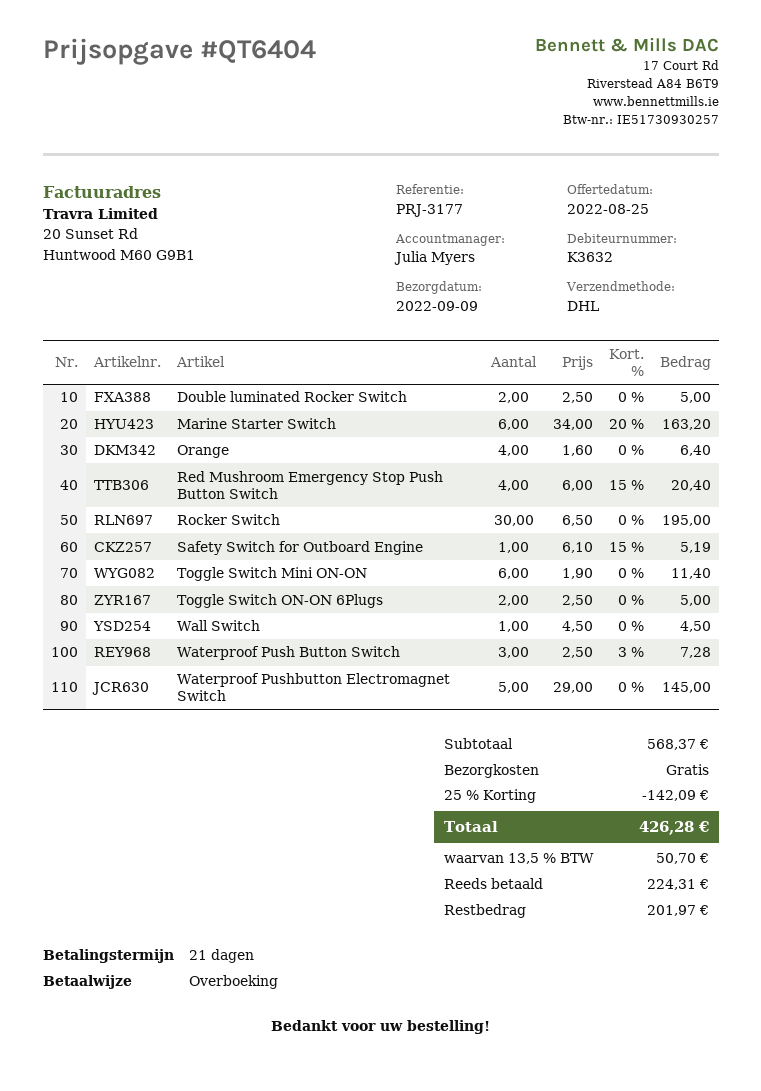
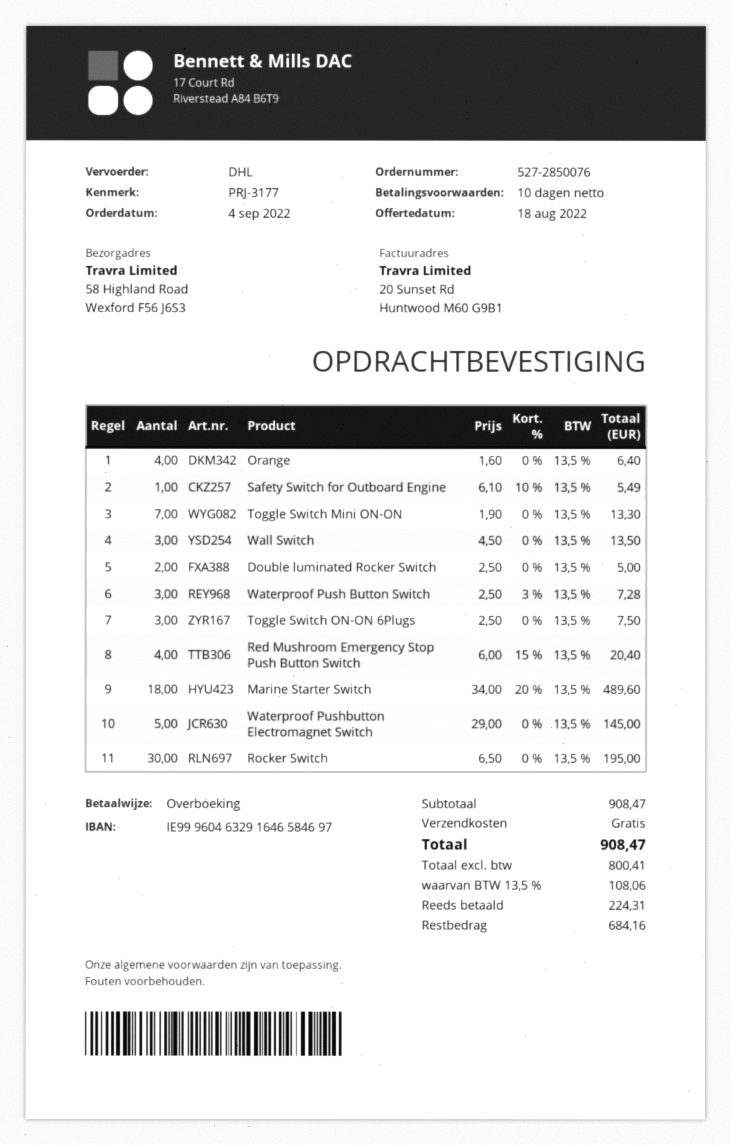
quote date: 2022-08-25 -> 2022-08-18
payment terms: 21 days -> 10 days
Marine Starter Switch: 6 x 34.00 - 20% = 163.20 -> 18 x 34.00 - 20% = 489.60
Safety Switch for Outboard Engine: 1 x 6.10 - 15% = 5.19 -> 1 x 6.10 - 10% = 5.49
Toggle Switch Mini ON-ON: 6 x 1.90 = 11.40 -> 7 x 1.90 = 13.30
Toggle Switch ON-ON 6Plugs: 2 x 2.50 = 5.00 -> 3 x 2.50 = 7.50
Wall Switch: 1 x 4.50 = 4.50 -> 3 x 4.50 = 13.50
subtotal: 568.37 -> 908.47
discount: 25% = 142.09 -> none
tax: 13.5% = 50.70 -> 13.5% = 108.06
total: 426.28 -> 908.47
balance: 201.97 -> 684.16

